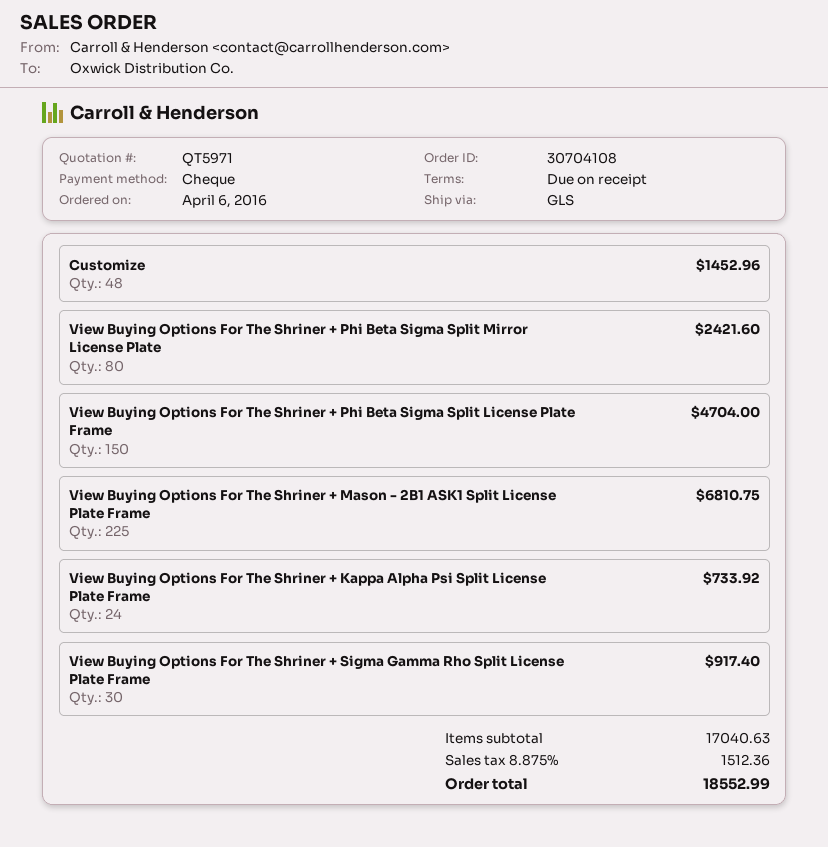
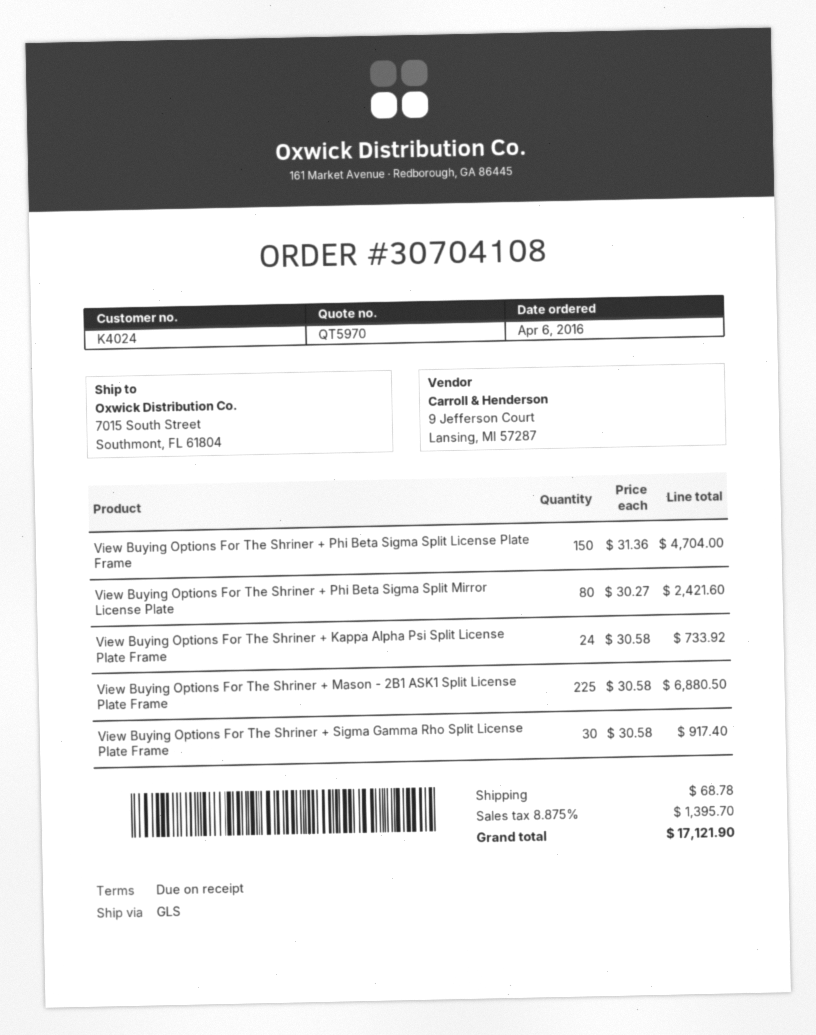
quote number: QT5971 -> QT5970
Customize: 48 for 1452.96 -> none
View Buying Options For The Shriner + Mason - 2B1 ASK1 Split License Plate Frame: 225 for 6810.75 -> 225 for 6880.50
shipping: none -> 68.78
tax: 8.875% = 1512.36 -> 8.875% = 1395.70
total: 18552.99 -> 17121.90

